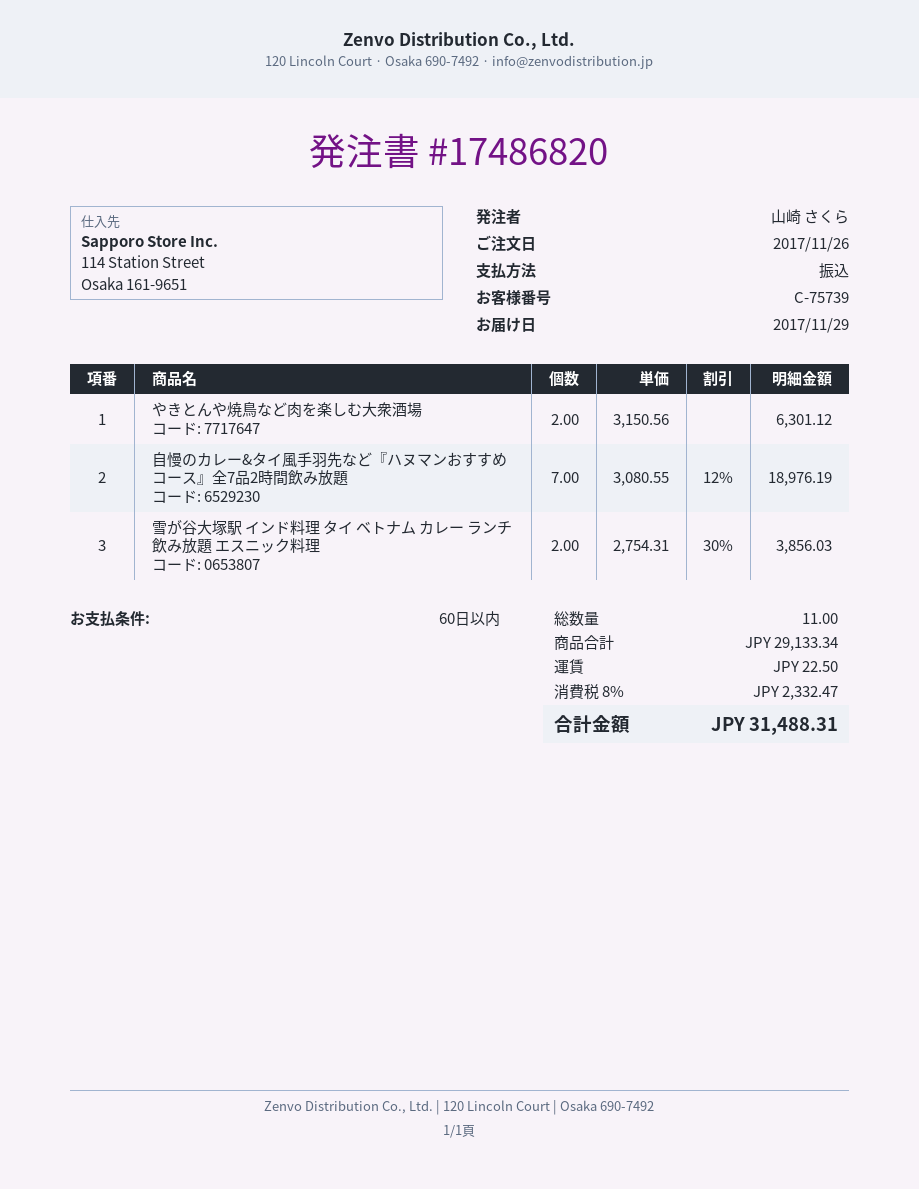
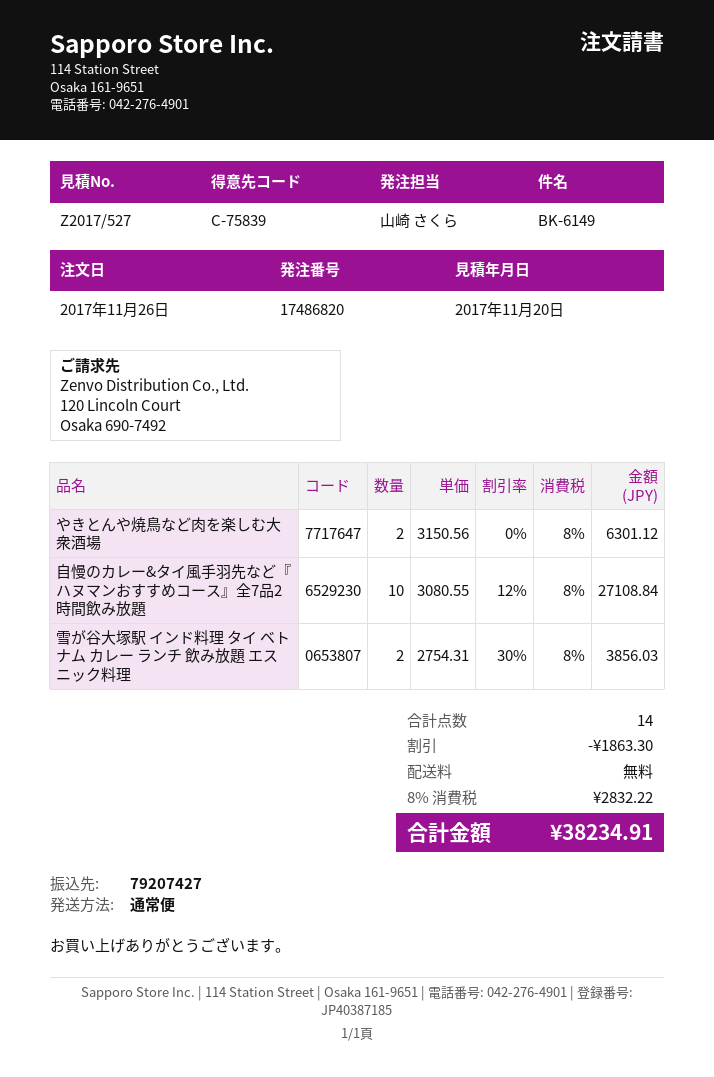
customer number: C-75739 -> C-75839
自慢のカレー&タイ風手羽先など『ハヌマンおすすめコース』全7品2時間飲み放題: 7 x 3080.55 - 12% = 18976.19 -> 10 x 3080.55 - 12% = 27108.84
total quantity: 11 -> 14
discount: none -> 1863.30
shipping: 22.50 -> 0.00
tax: 8% = 2332.47 -> 8% = 2832.22
total: 31488.31 -> 38234.91

